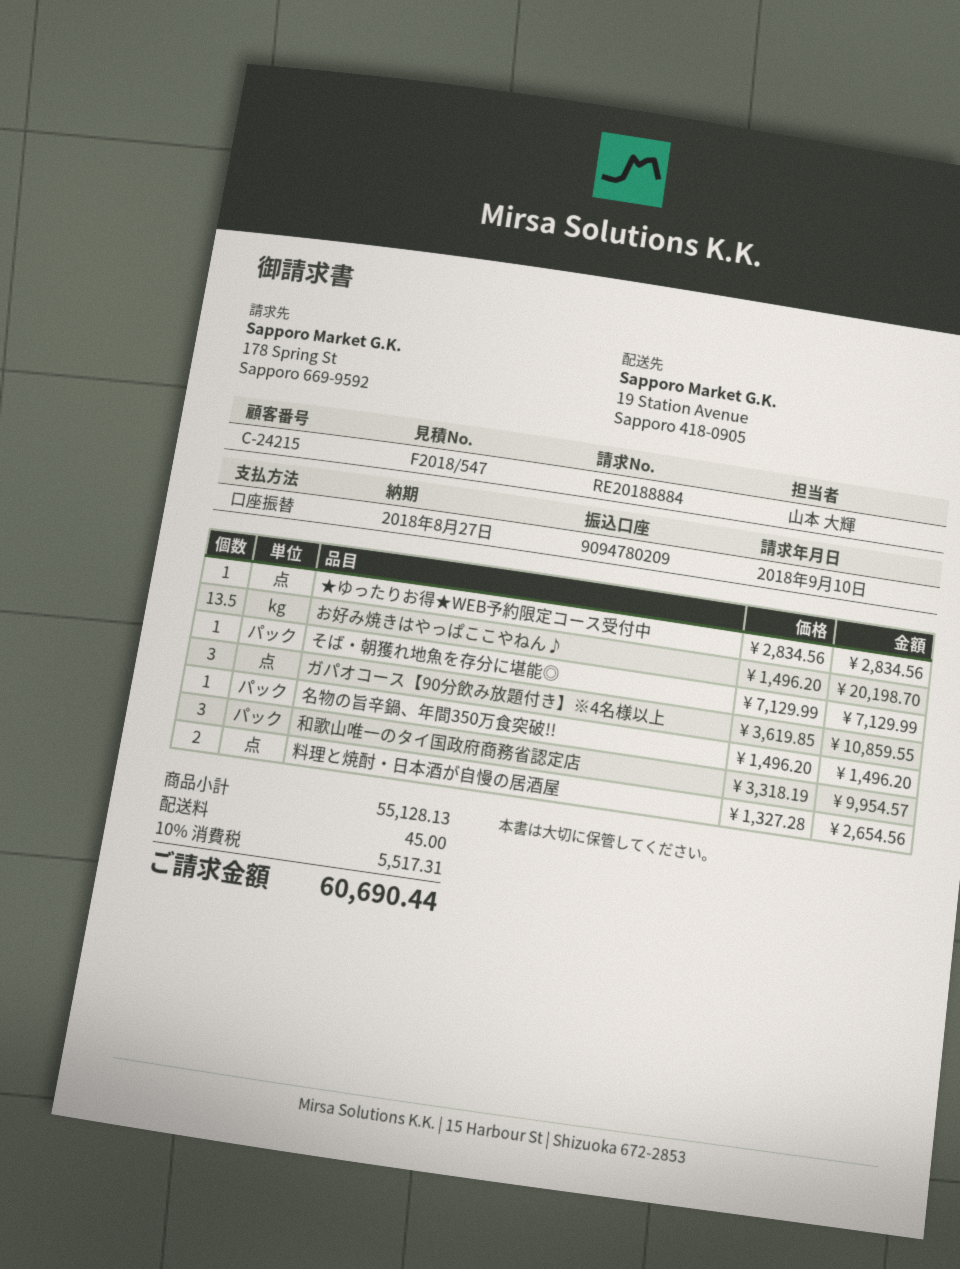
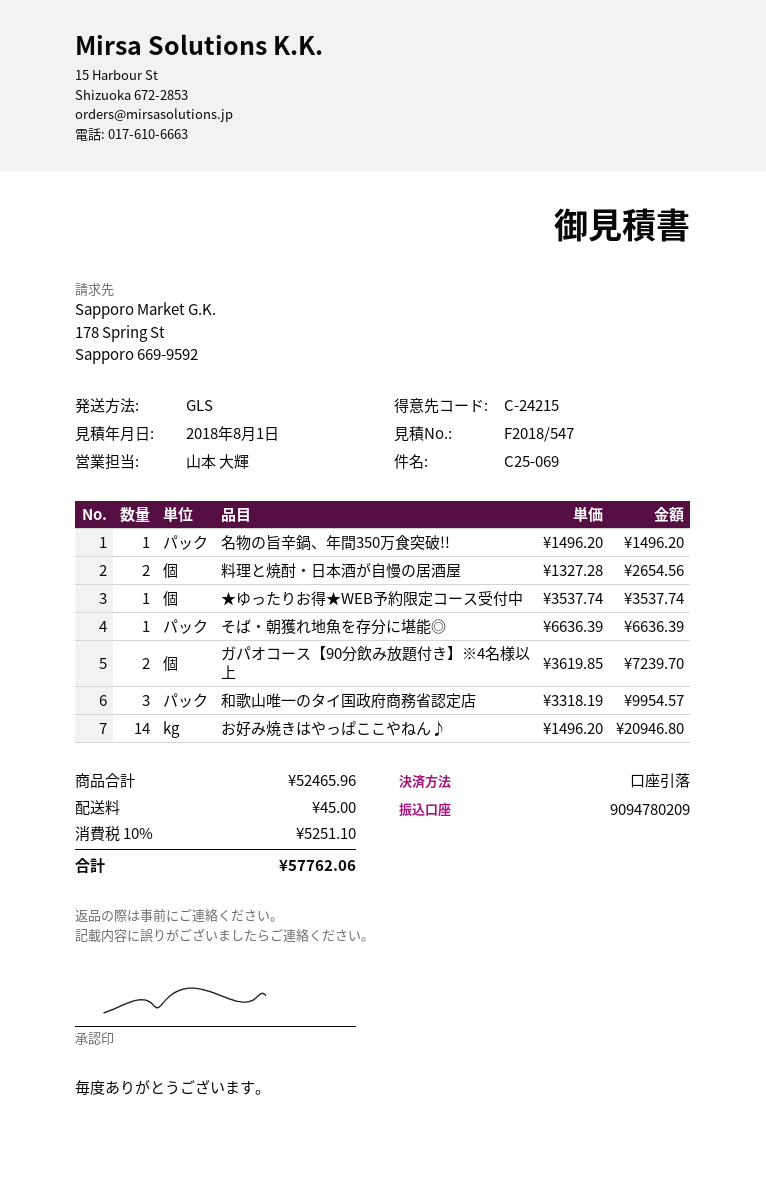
★ゆったりお得★WEB予約限定コース受付中: 1 x 2834.56 = 2834.56 -> 1 x 3537.74 = 3537.74
お好み焼きはやっぱここやねん♪: 13.5 x 1496.20 = 20198.70 -> 14 x 1496.20 = 20946.80
そば・朝獲れ地魚を存分に堪能◎: 1 x 7129.99 = 7129.99 -> 1 x 6636.39 = 6636.39
ガパオコース【90分飲み放題付き】※4名様以上: 3 x 3619.85 = 10859.55 -> 2 x 3619.85 = 7239.70
subtotal: 55128.13 -> 52465.96
tax: 10% = 5517.31 -> 10% = 5251.10
total: 60690.44 -> 57762.06

